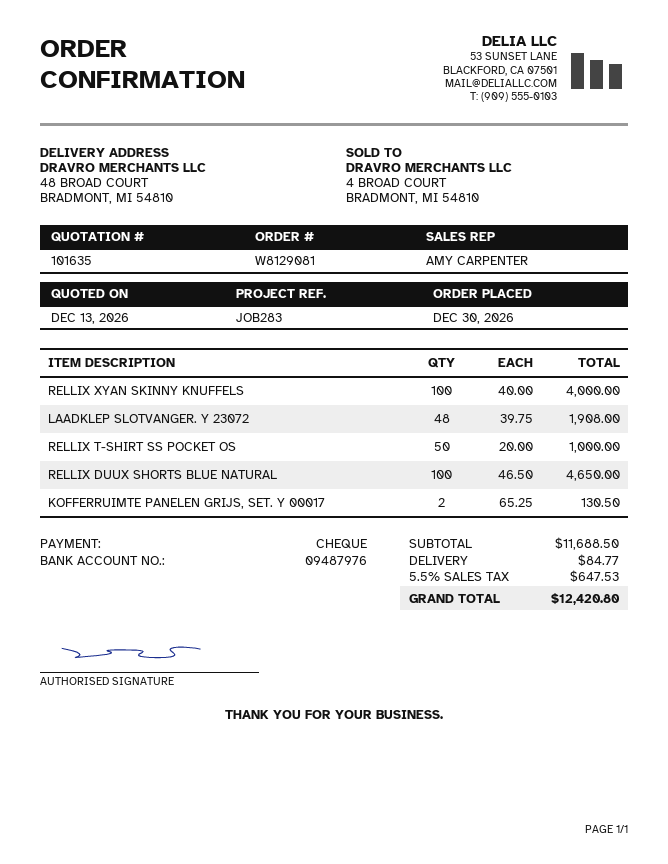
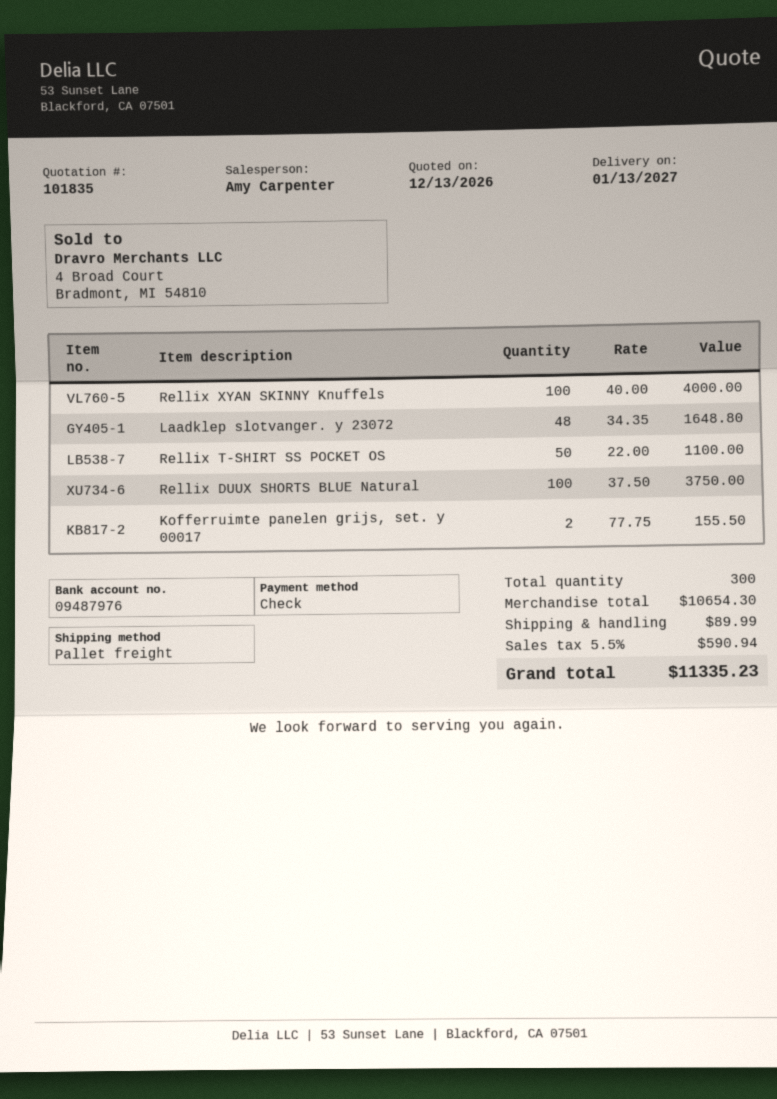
quote number: 101635 -> 101835
LAADKLEP SLOTVANGER. Y 23072: 48 x 39.75 = 1908.00 -> 48 x 34.35 = 1648.80
RELLIX T-SHIRT SS POCKET OS: 50 x 20.00 = 1000.00 -> 50 x 22.00 = 1100.00
RELLIX DUUX SHORTS BLUE NATURAL: 100 x 46.50 = 4650.00 -> 100 x 37.50 = 3750.00
KOFFERRUIMTE PANELEN GRIJS, SET. Y 00017: 2 x 65.25 = 130.50 -> 2 x 77.75 = 155.50
subtotal: 11688.50 -> 10654.30
shipping: 84.77 -> 89.99
tax: 5.5% = 647.53 -> 5.5% = 590.94
total: 12420.80 -> 11335.23

